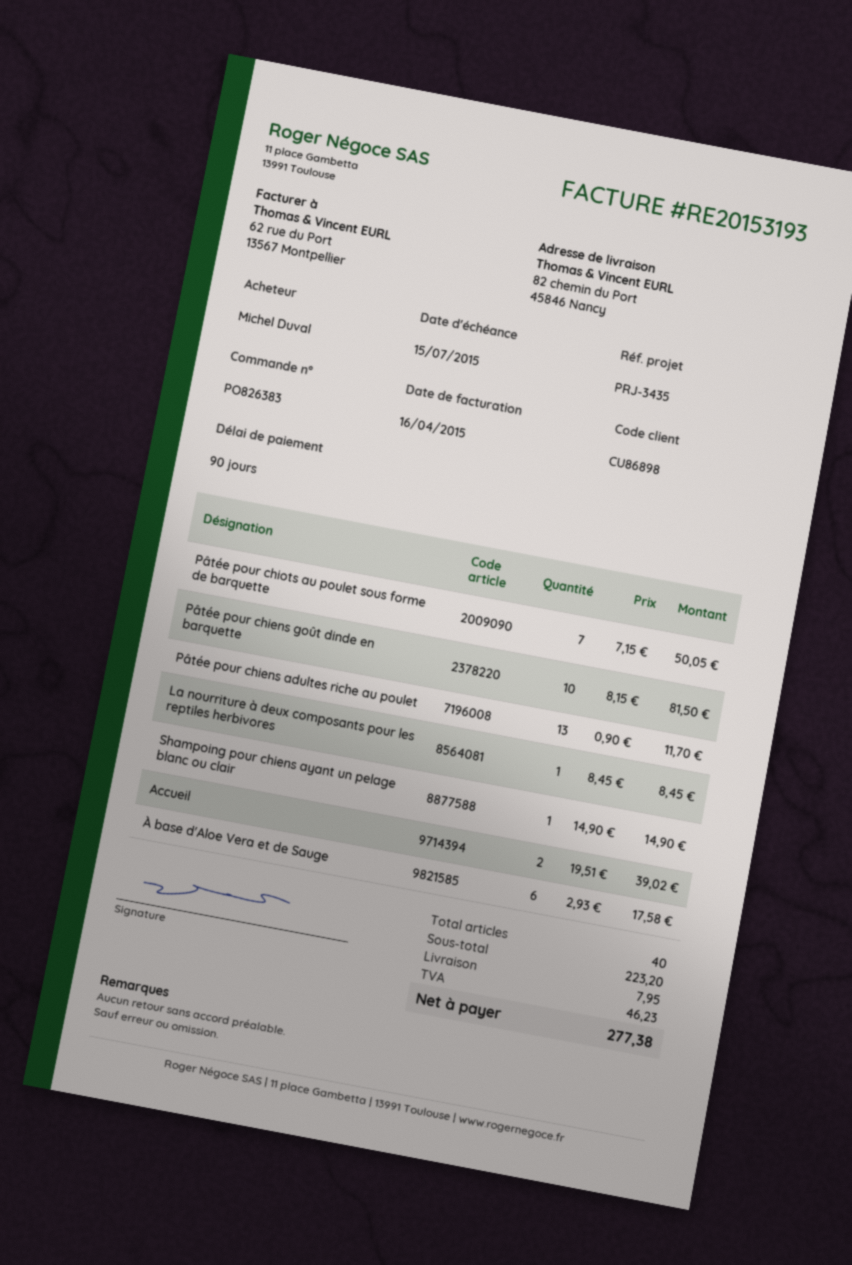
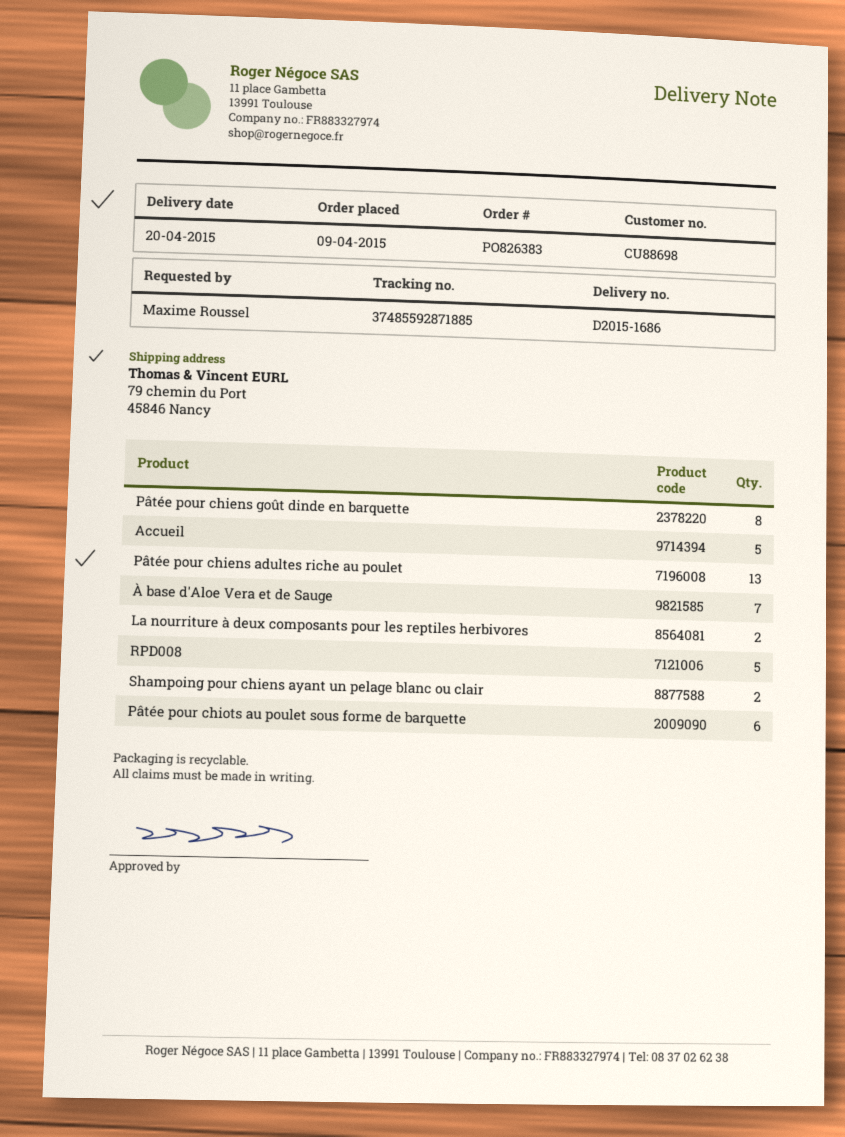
customer number: CU86898 -> CU88698
ordered by: Michel Duval -> Maxime Roussel
ship to: 82 chemin du Port, 45846 Nancy -> 79 chemin du Port, 45846 Nancy
Pâtée pour chiots au poulet sous forme de barquette: 7 -> 6
Pâtée pour chiens goût dinde en barquette: 10 -> 8
La nourriture à deux composants pour les reptiles herbivores: 1 -> 2
Shampoing pour chiens ayant un pelage blanc ou clair: 1 -> 2
Accueil: 2 -> 5
À base d'Aloe Vera et de Sauge: 6 -> 7
RPD008: none -> 5

